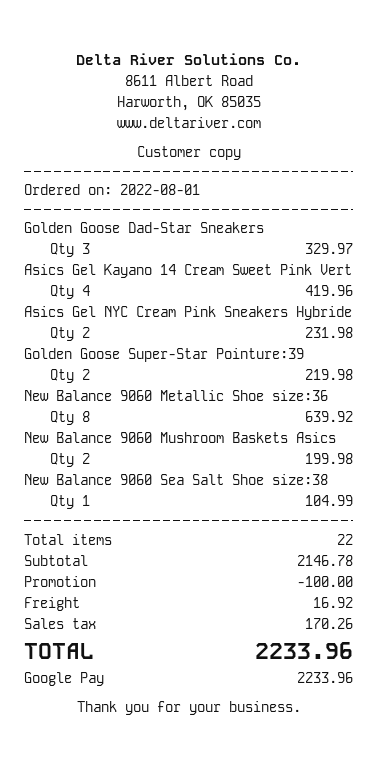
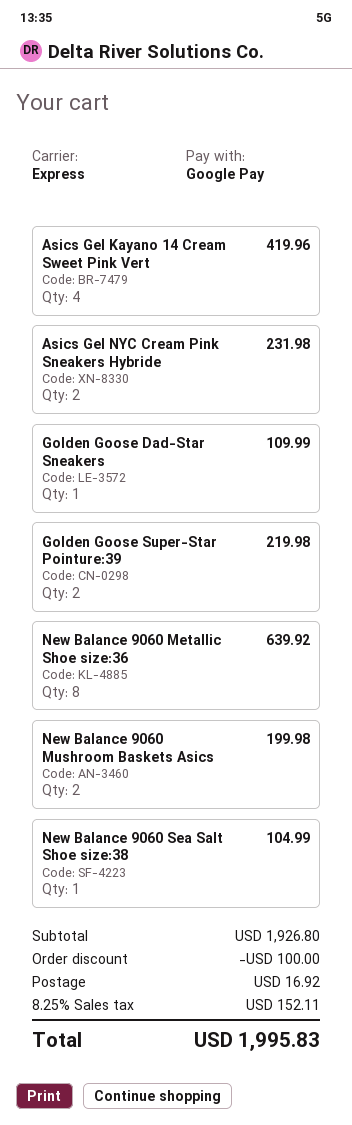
Golden Goose Dad-Star Sneakers: 3 for 329.97 -> 1 for 109.99
subtotal: 2146.78 -> 1926.80
tax: 170.26 -> 152.11
total: 2233.96 -> 1995.83

